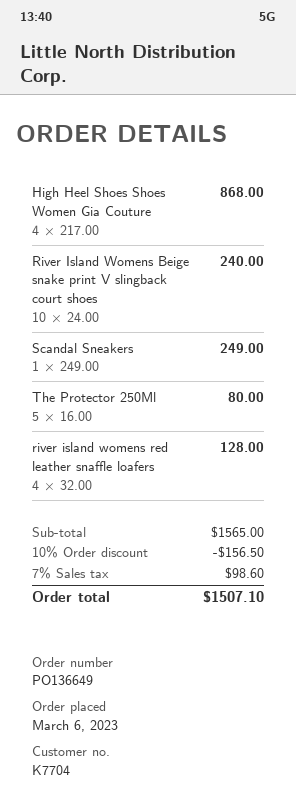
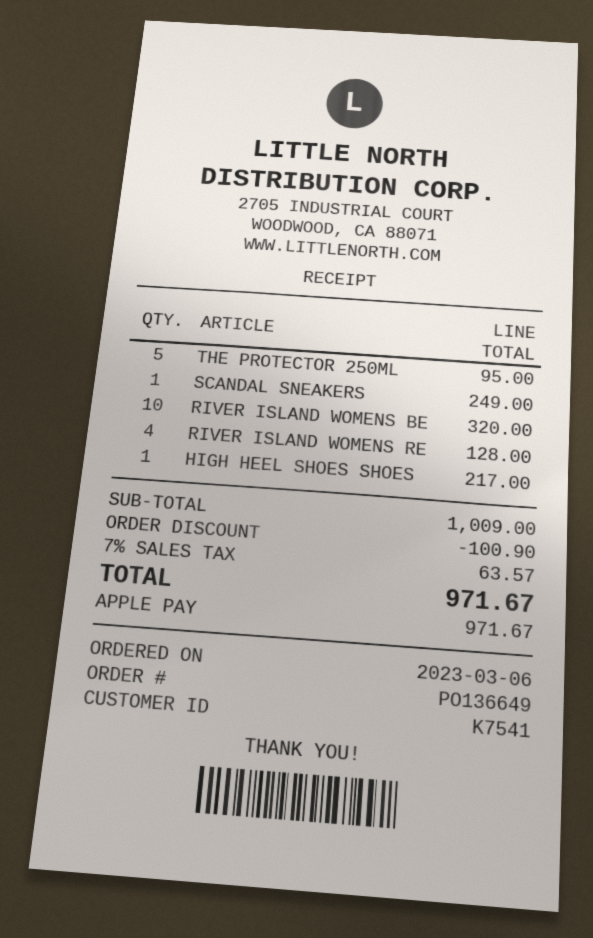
customer number: K7704 -> K7541
High Heel Shoes Shoes Women Gia Couture: 4 for 868.00 -> 1 for 217.00
River Island Womens Beige snake print V slingback court shoes: 10 for 240.00 -> 10 for 320.00
The Protector 250Ml: 5 for 80.00 -> 5 for 95.00
subtotal: 1565.00 -> 1009.00
discount: 156.50 -> 100.90
tax: 7% = 98.60 -> 7% = 63.57
total: 1507.10 -> 971.67

